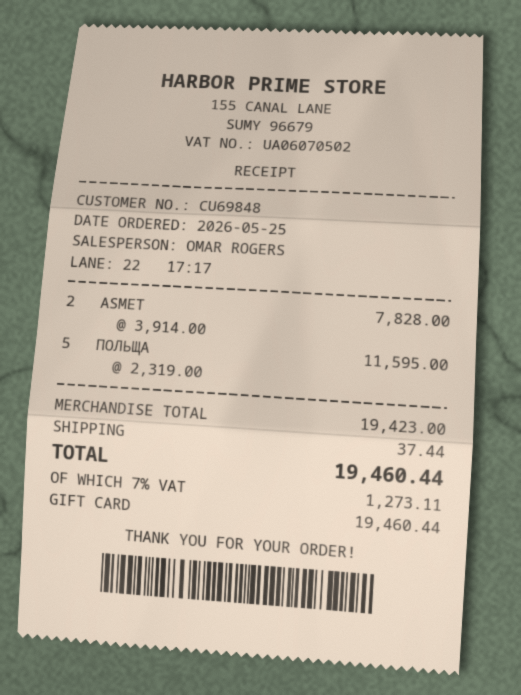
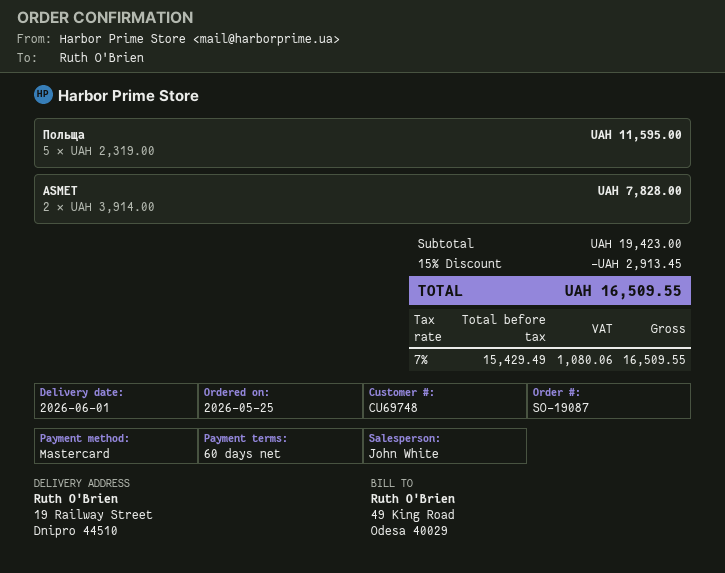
customer number: CU69848 -> CU69748
sales rep: OMAR ROGERS -> John White
payment method: gift card -> Mastercard
discount: none -> 15% = 2913.45
shipping: 37.44 -> none
tax: 7% = 1273.11 -> 7% = 1080.06
total: 19460.44 -> 16509.55

